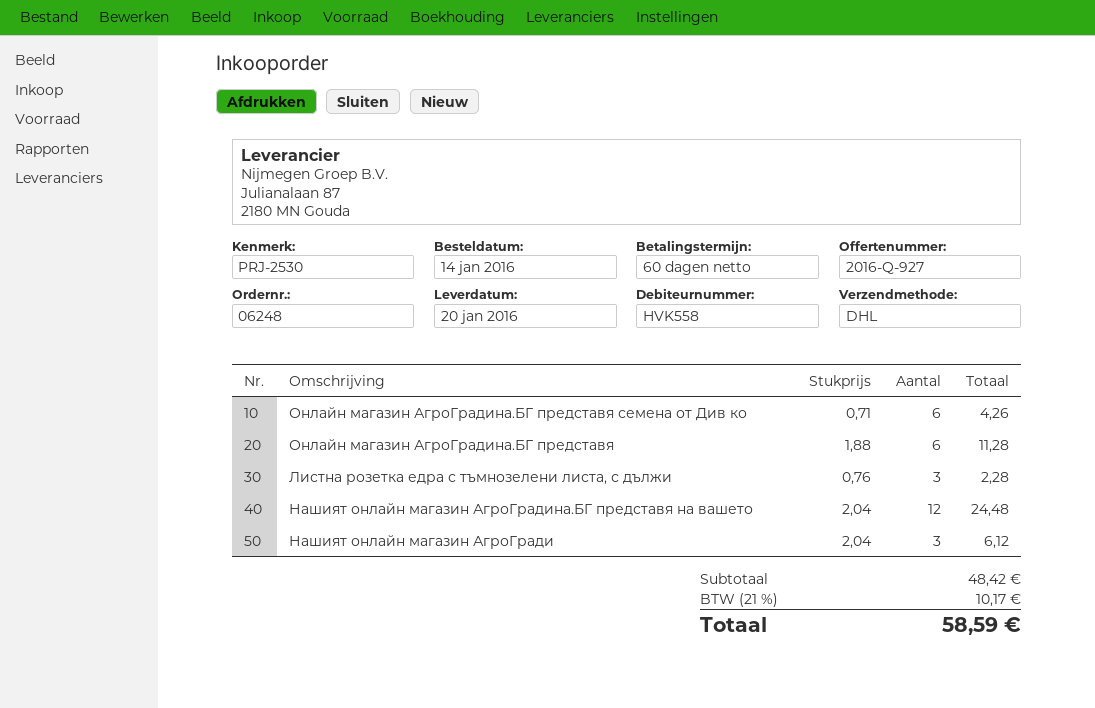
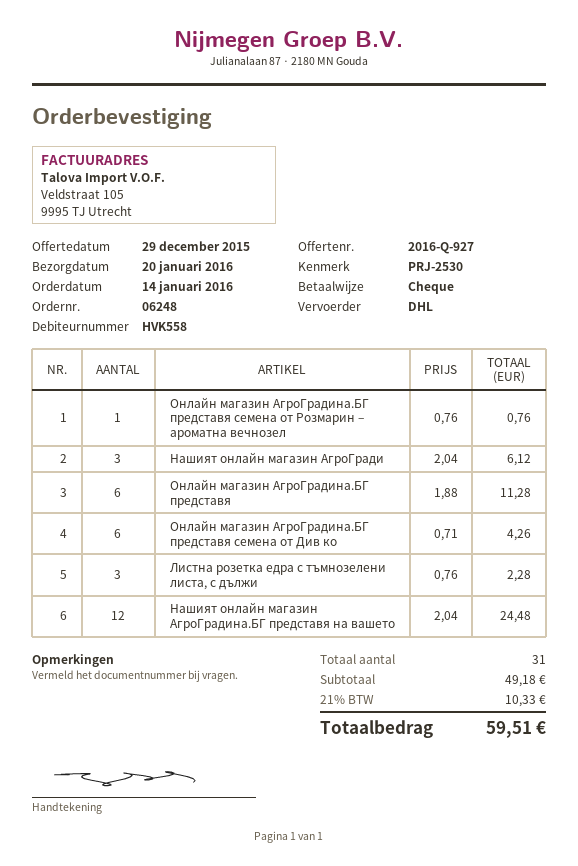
Онлайн магазин АгроГрадина.БГ представя семена от Розмарин – ароматна вечнозел: none -> 1 x 0.76 = 0.76
subtotal: 48.42 -> 49.18
tax: 21% = 10.17 -> 21% = 10.33
total: 58.59 -> 59.51

